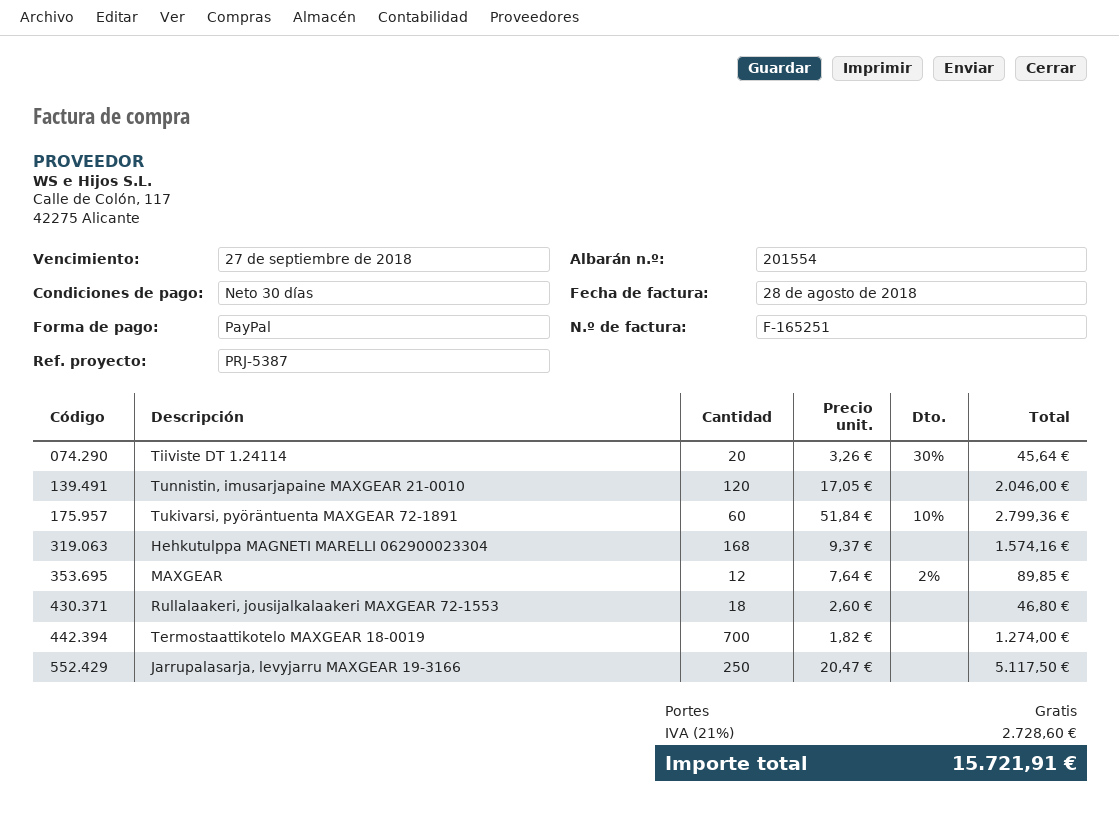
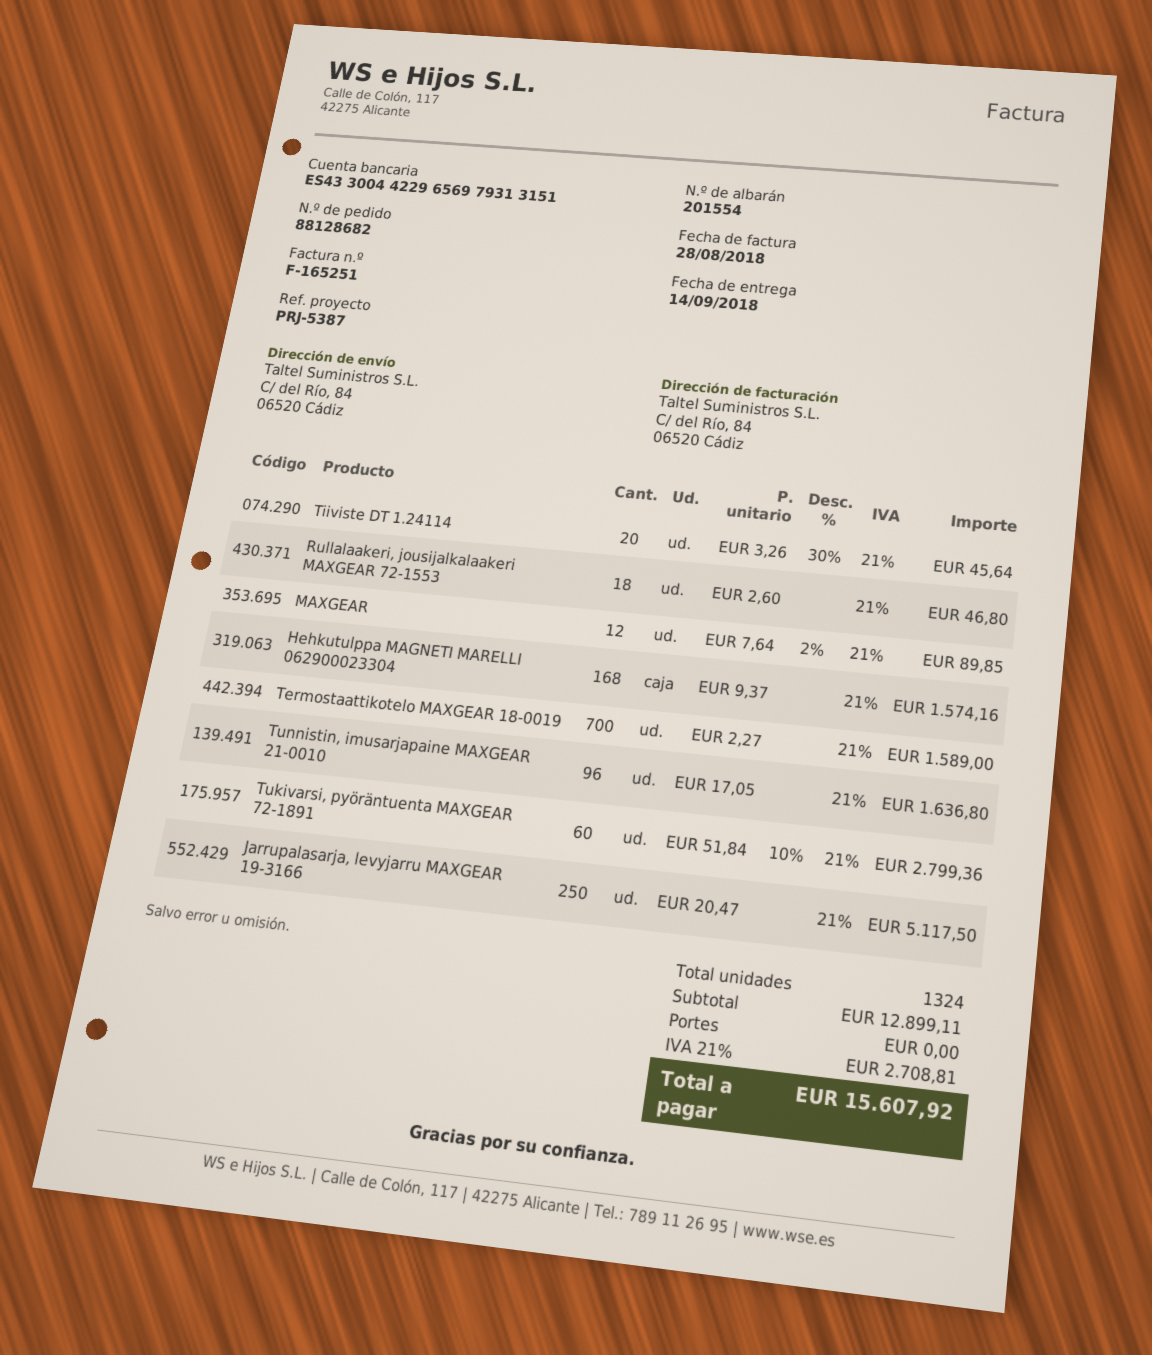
Tunnistin, imusarjapaine MAXGEAR 21-0010: 120 x 17.05 = 2046.00 -> 96 x 17.05 = 1636.80
Termostaattikotelo MAXGEAR 18-0019: 700 x 1.82 = 1274.00 -> 700 x 2.27 = 1589.00
tax: 21% = 2728.60 -> 21% = 2708.81
total: 15721.91 -> 15607.92

